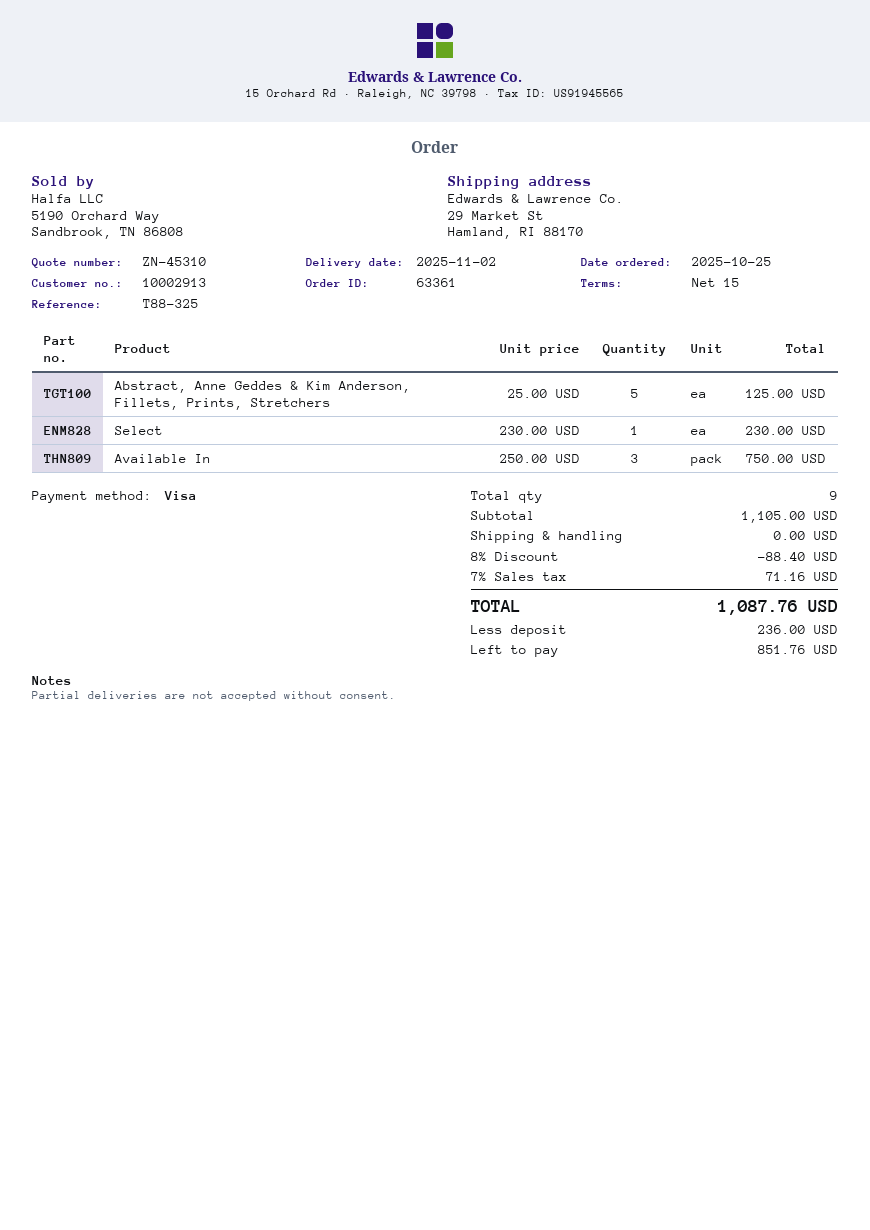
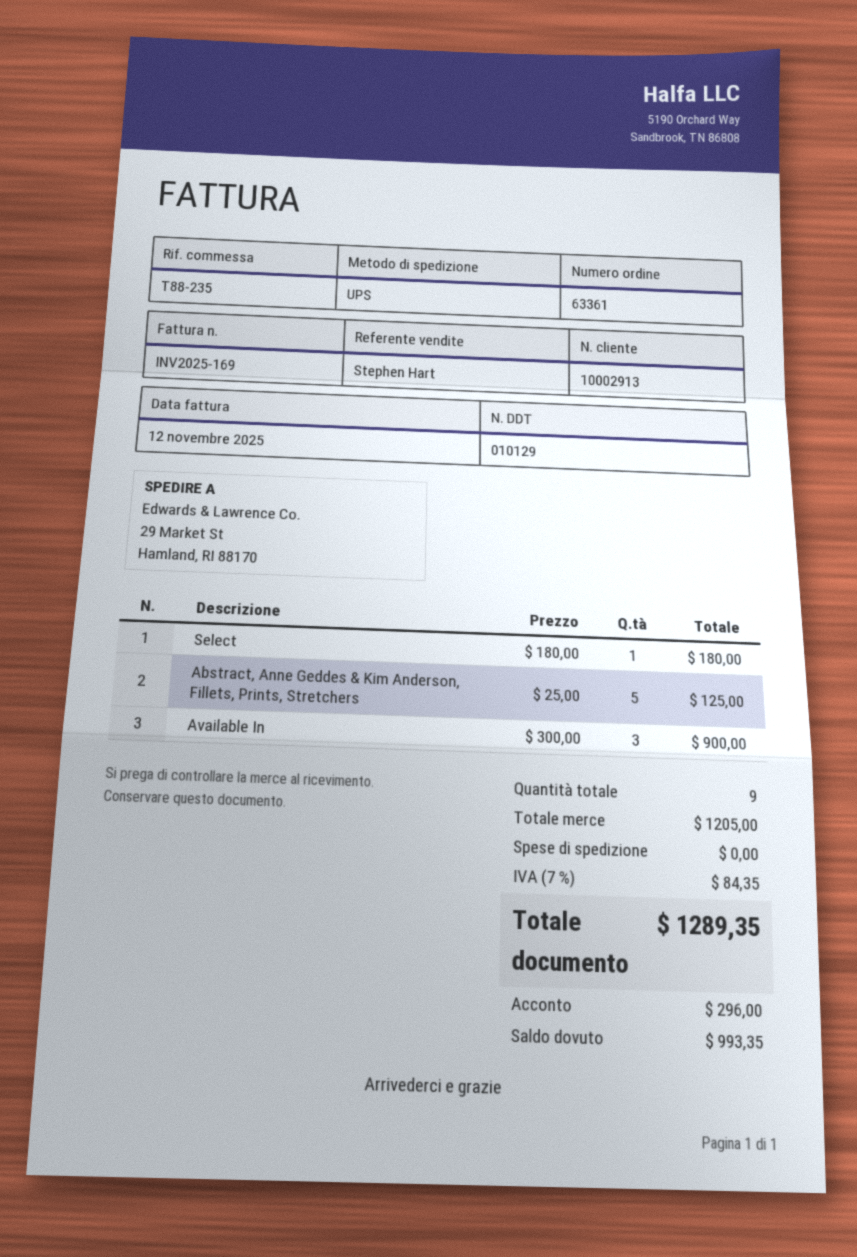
reference: T88-325 -> T88-235
Select: 1 x 230.00 = 230.00 -> 1 x 180.00 = 180.00
Available In: 3 x 250.00 = 750.00 -> 3 x 300.00 = 900.00
subtotal: 1105.00 -> 1205.00
discount: 8% = 88.40 -> none
tax: 7% = 71.16 -> 7% = 84.35
total: 1087.76 -> 1289.35
deposit: 236.00 -> 296.00
balance: 851.76 -> 993.35

